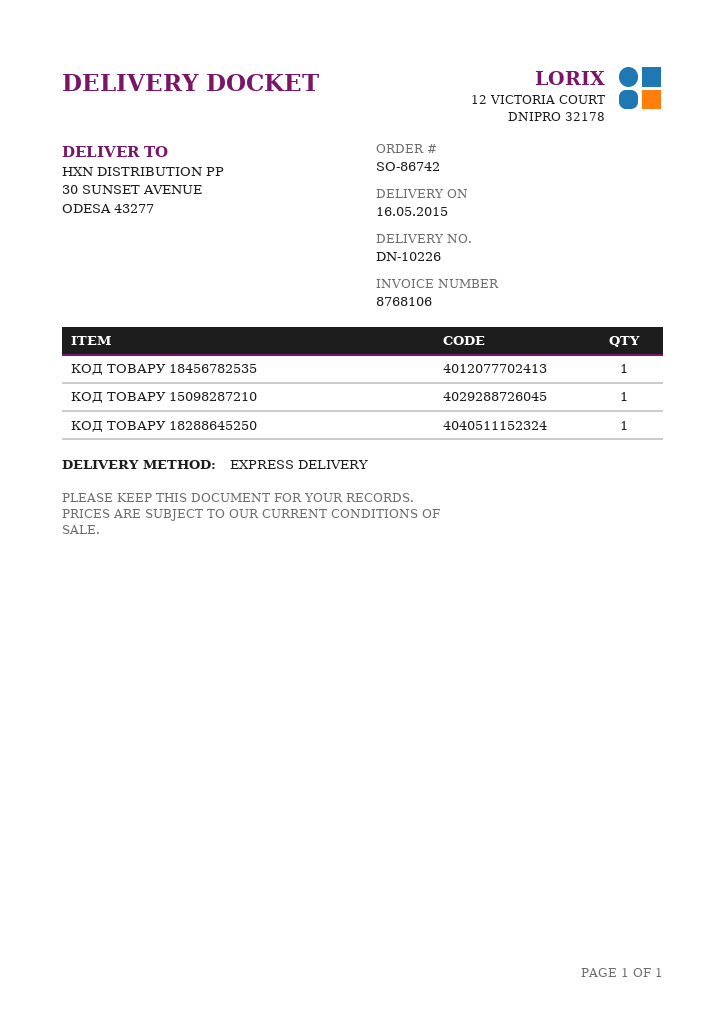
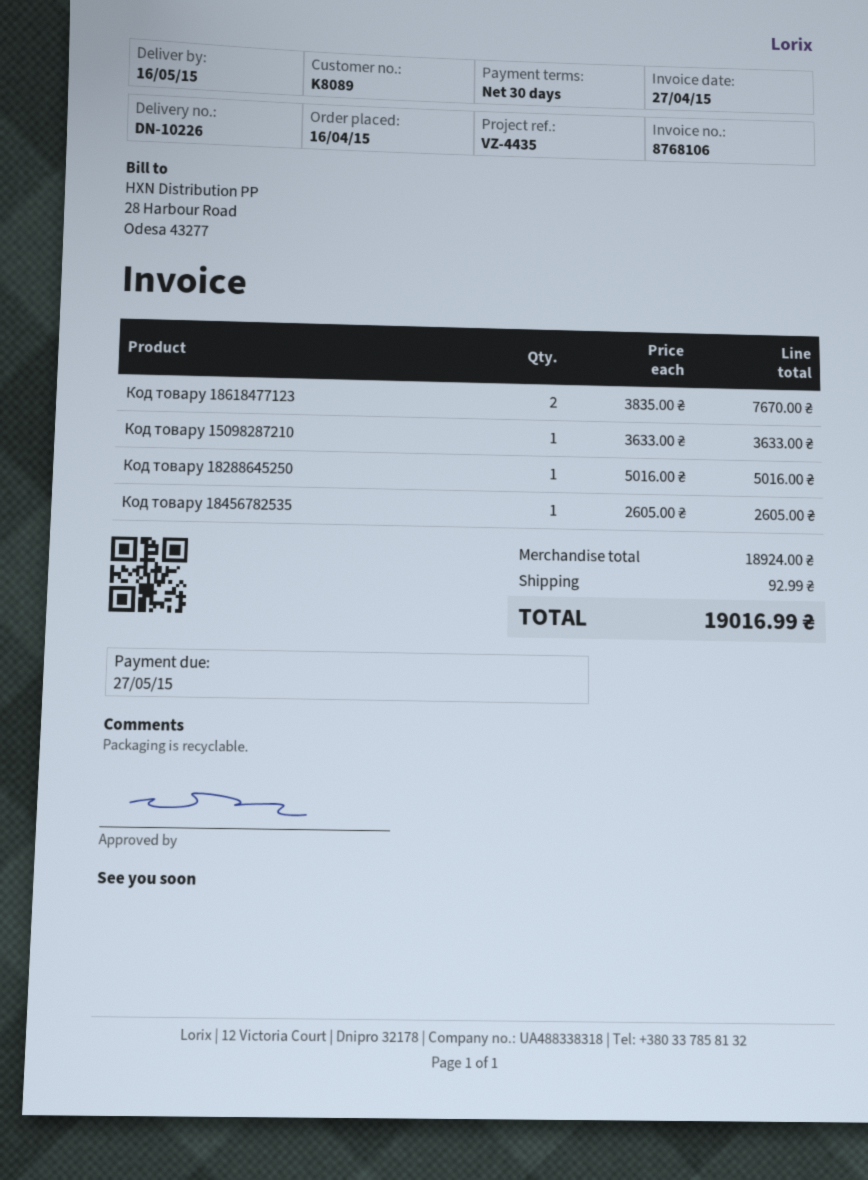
Код товару 18618477123: none -> 2

